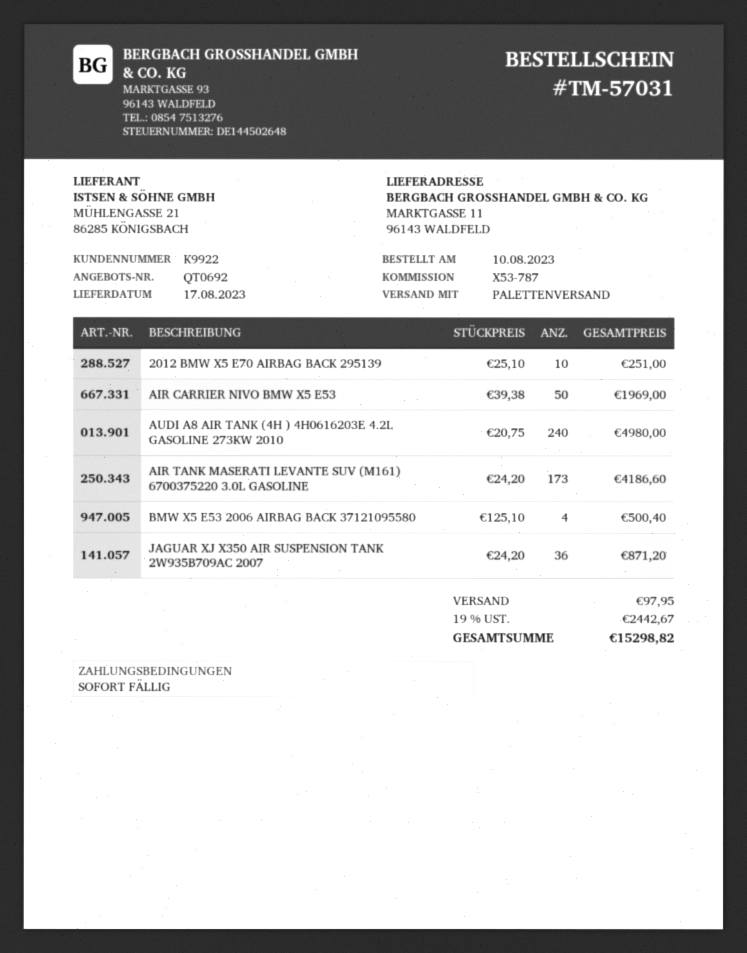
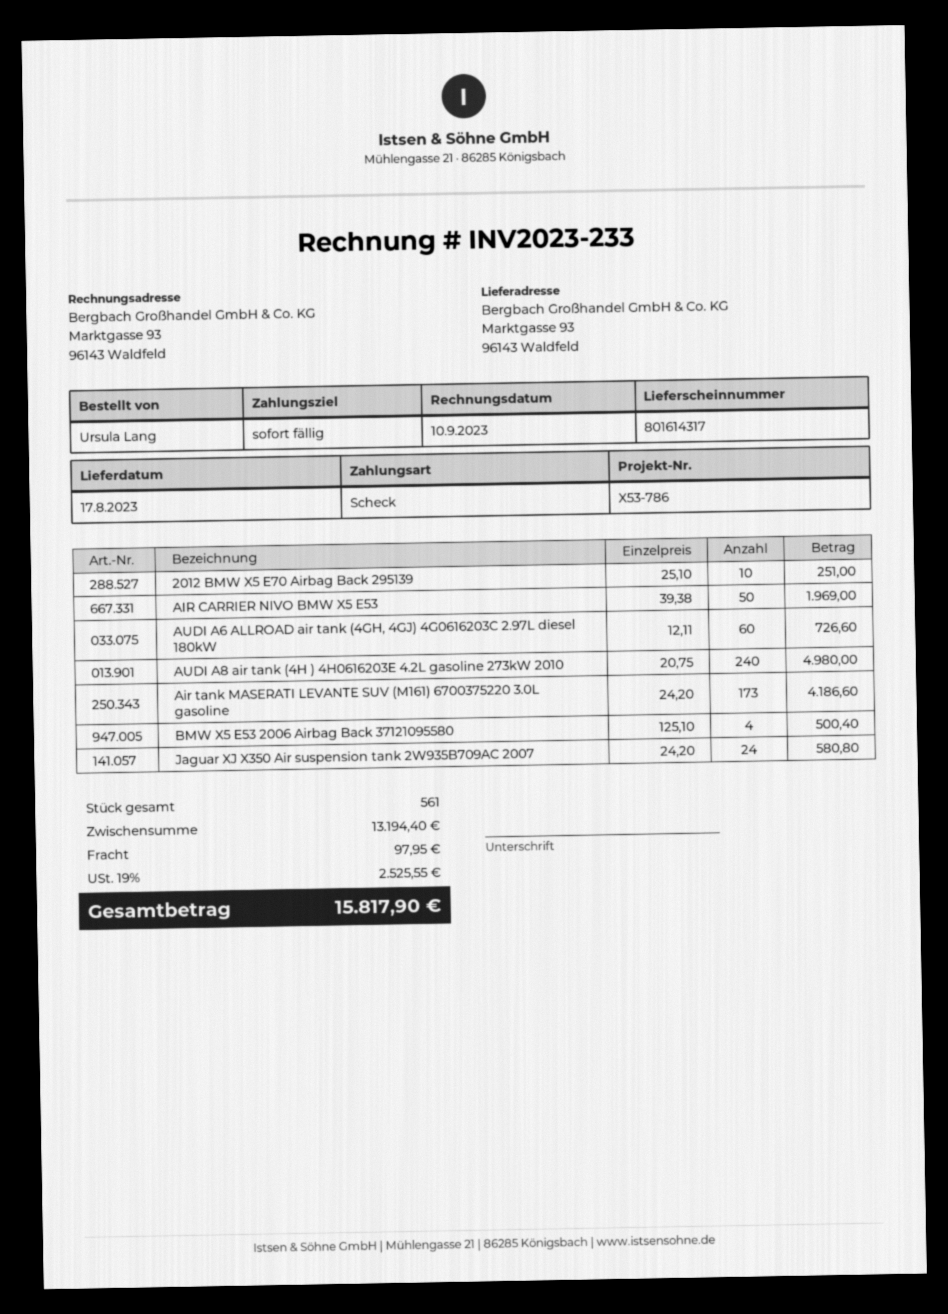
reference: X53-787 -> X53-786
ship to: MARKTGASSE 11, 96143 WALDFELD -> Marktgasse 93, 96143 Waldfeld
JAGUAR XJ X350 AIR SUSPENSION TANK 2W935B709AC 2007: 36 x 24.20 = 871.20 -> 24 x 24.20 = 580.80
AUDI A6 ALLROAD air tank (4GH, 4GJ) 4G0616203C 2.97L diesel 180kW: none -> 60 x 12.11 = 726.60
tax: 19% = 2442.67 -> 19% = 2525.55
total: 15298.82 -> 15817.90

